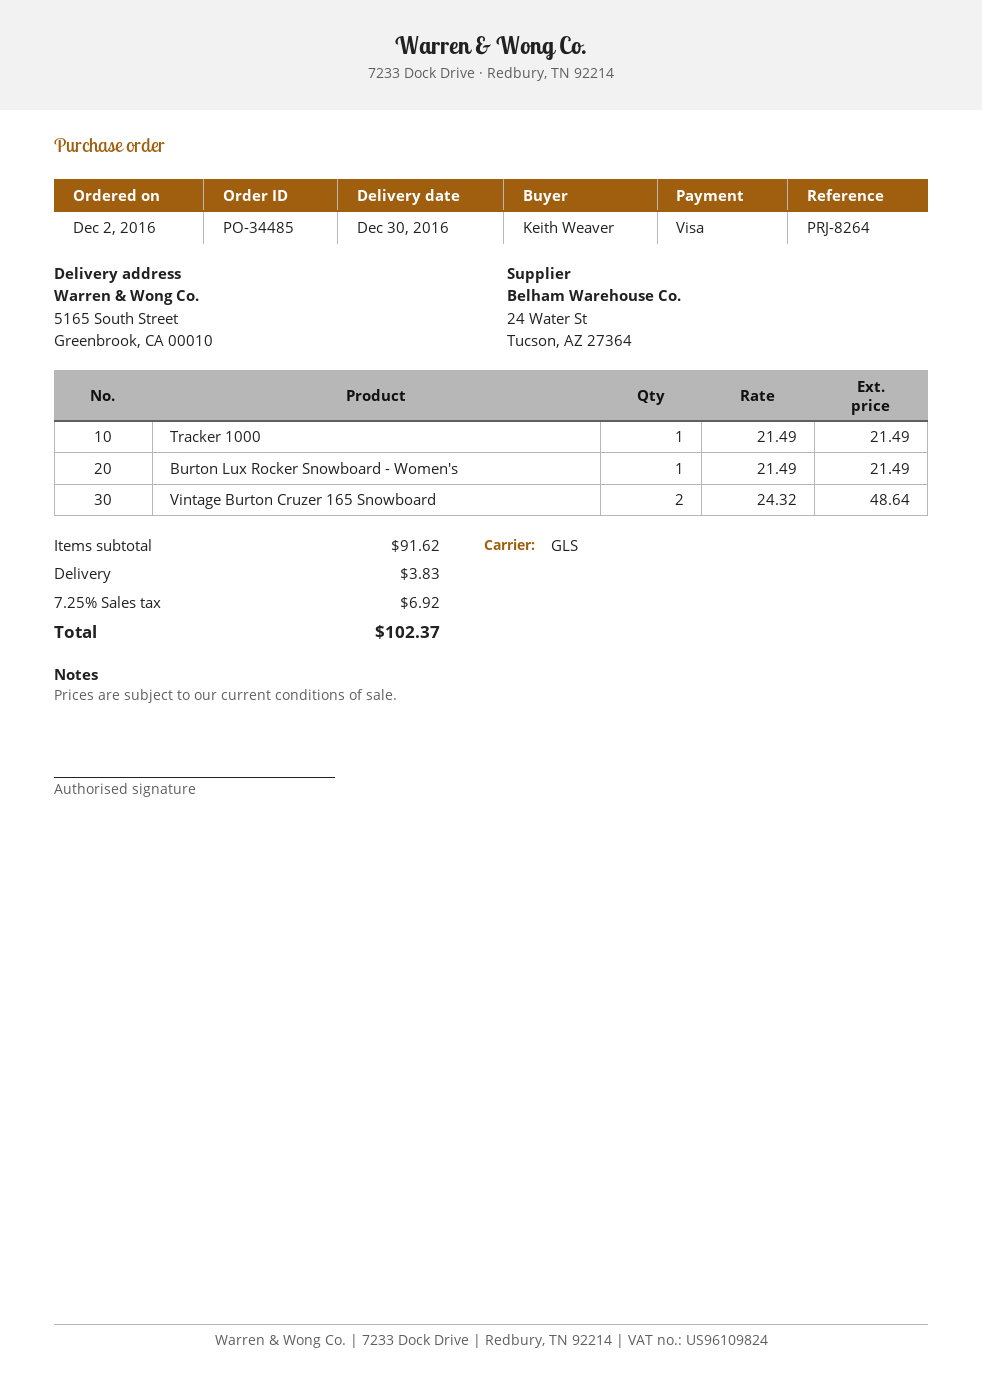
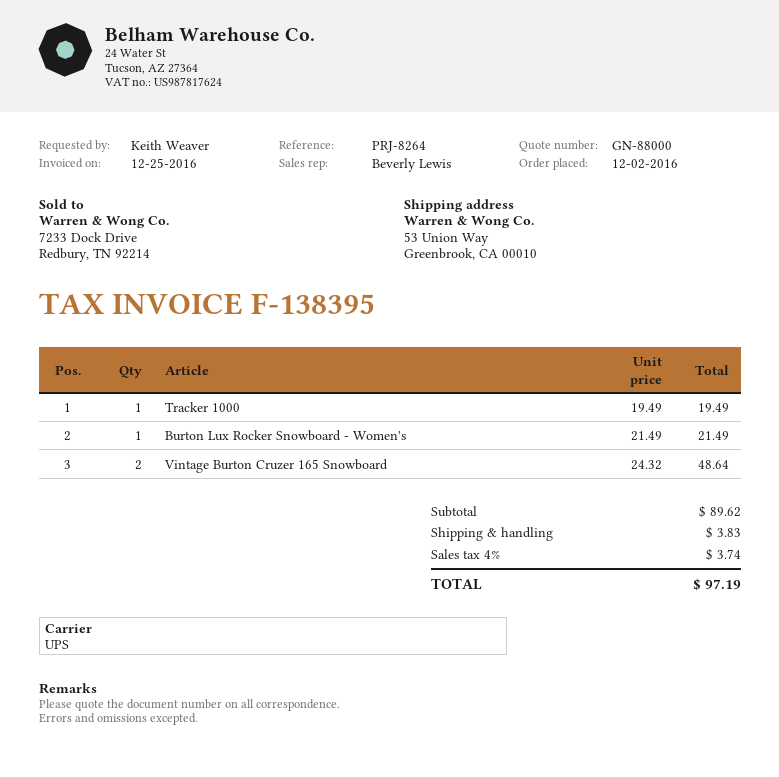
shipping method: GLS -> UPS
ship to: 5165 South Street, Greenbrook, CA 00010 -> 53 Union Way, Greenbrook, CA 00010
Tracker 1000: 1 x 21.49 = 21.49 -> 1 x 19.49 = 19.49
subtotal: 91.62 -> 89.62
tax: 7.25% = 6.92 -> 4% = 3.74
total: 102.37 -> 97.19

